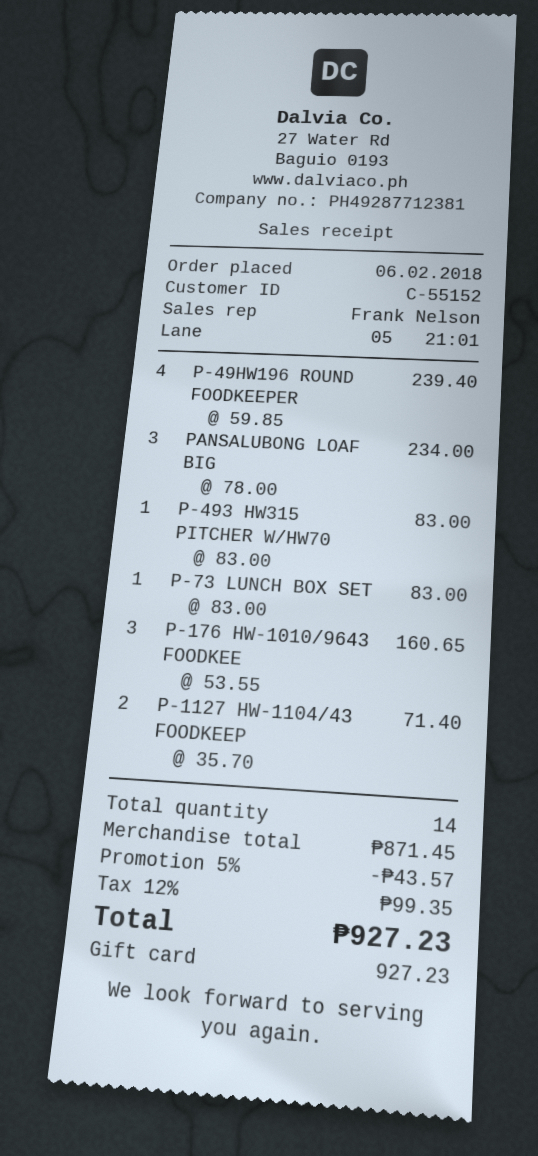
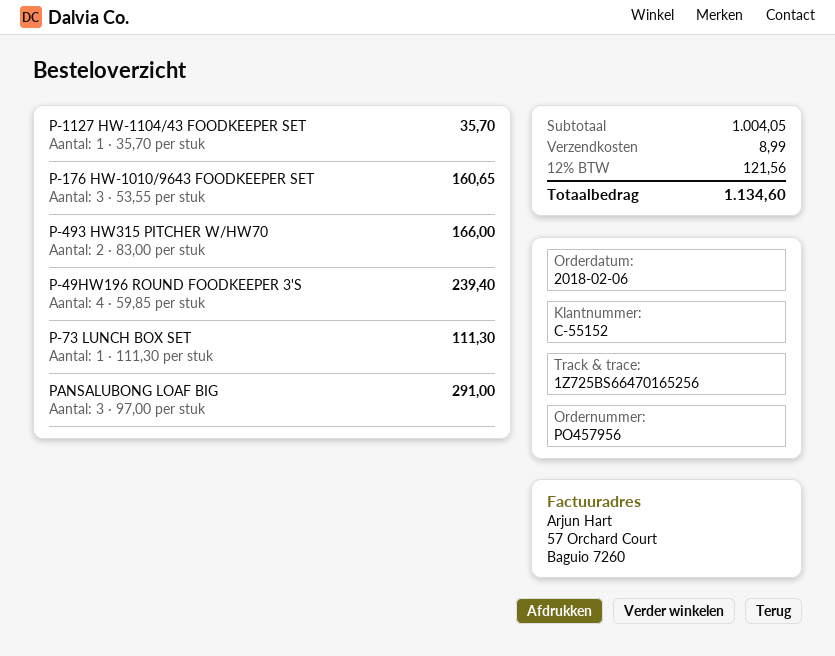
PANSALUBONG LOAF BIG: 3 x 78.00 = 234.00 -> 3 x 97.00 = 291.00
P-493 HW315 PITCHER W/HW70: 1 x 83.00 = 83.00 -> 2 x 83.00 = 166.00
P-73 LUNCH BOX SET: 1 x 83.00 = 83.00 -> 1 x 111.30 = 111.30
P-1127 HW-1104/43 FOODKEEP: 2 x 35.70 = 71.40 -> 1 x 35.70 = 35.70
subtotal: 871.45 -> 1004.05
discount: 5% = 43.57 -> none
shipping: none -> 8.99
tax: 12% = 99.35 -> 12% = 121.56
total: 927.23 -> 1134.60

